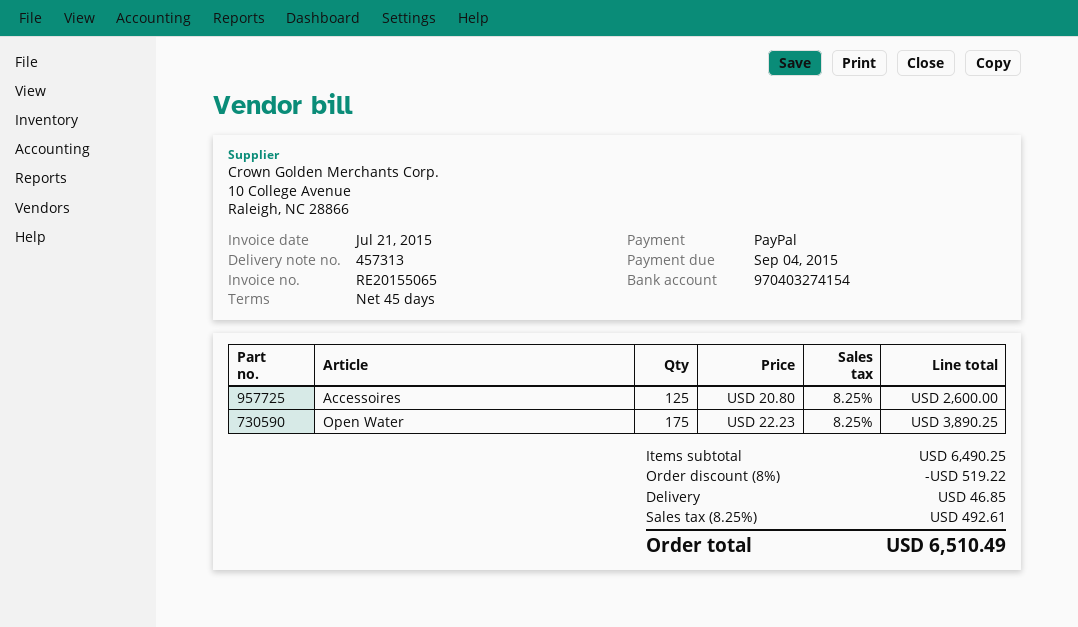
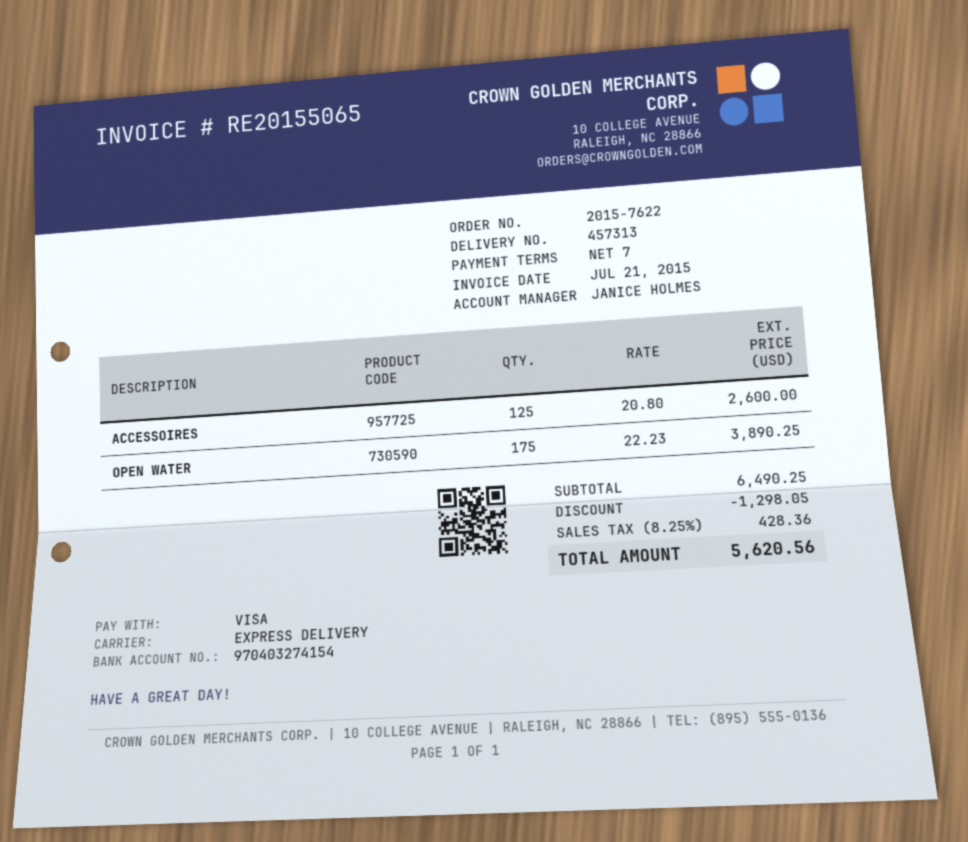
payment terms: 45 days -> 7 days
payment method: PayPal -> Visa
discount: 519.22 -> 1298.05
shipping: 46.85 -> none
tax: 8.25% = 492.61 -> 8.25% = 428.36
total: 6510.49 -> 5620.56

